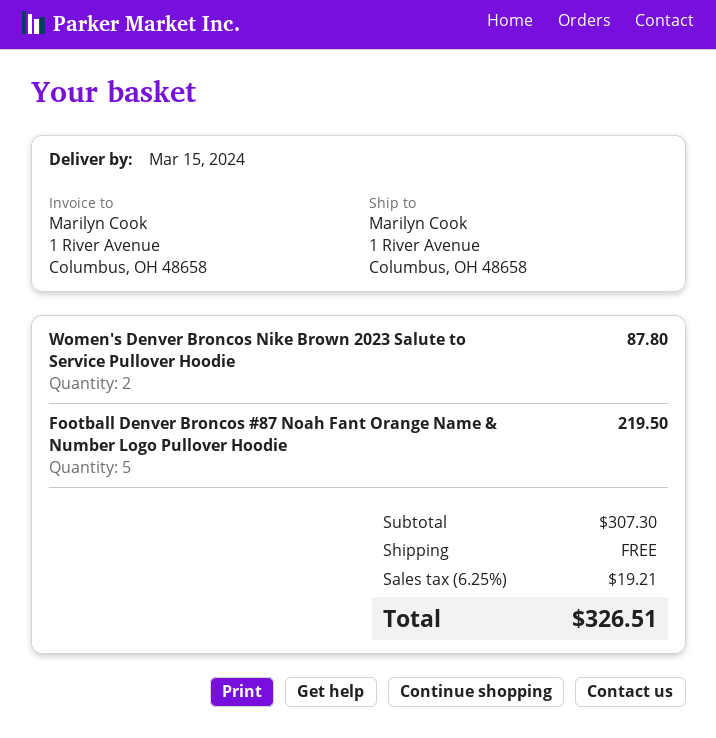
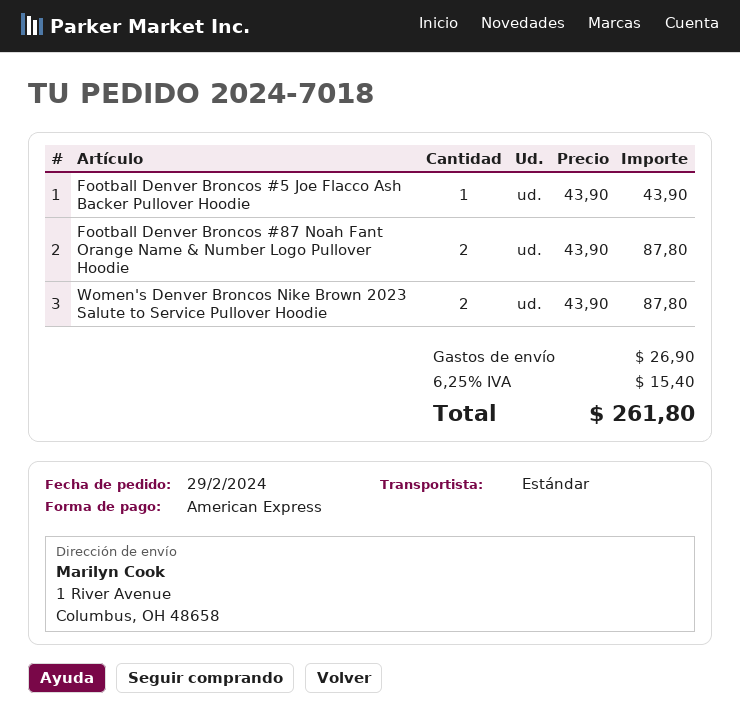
Football Denver Broncos #87 Noah Fant Orange Name & Number Logo Pullover Hoodie: 5 for 219.50 -> 2 for 87.80
Football Denver Broncos #5 Joe Flacco Ash Backer Pullover Hoodie: none -> 1 for 43.90
shipping: 0.00 -> 26.90
tax: 6.25% = 19.21 -> 6.25% = 15.40
total: 326.51 -> 261.80

